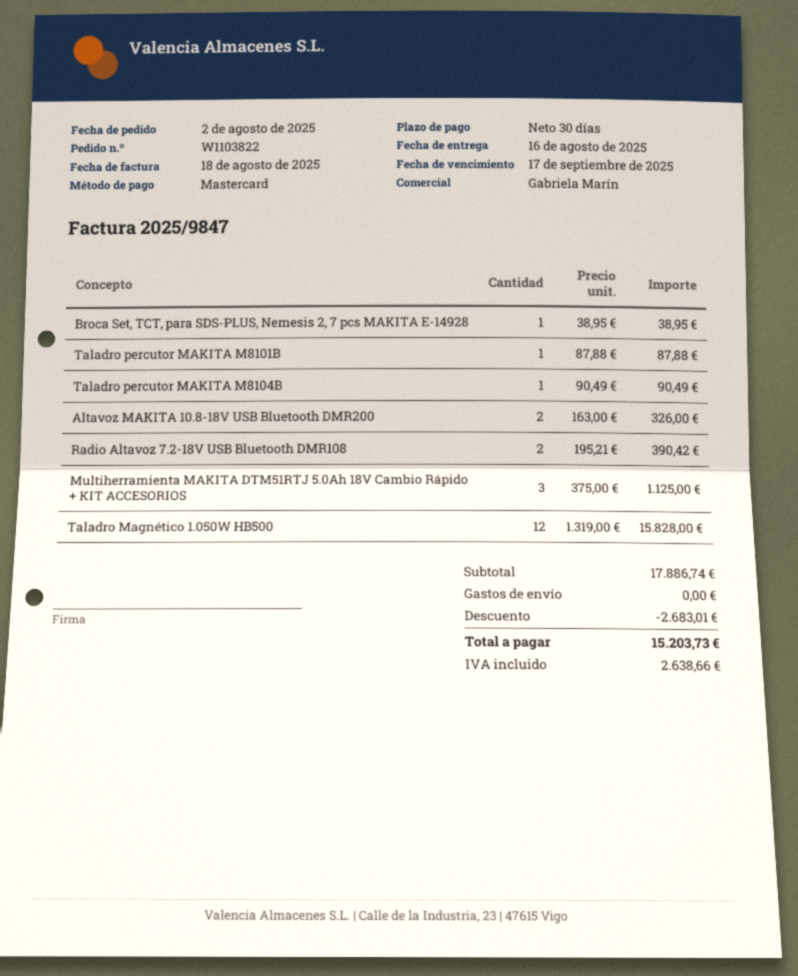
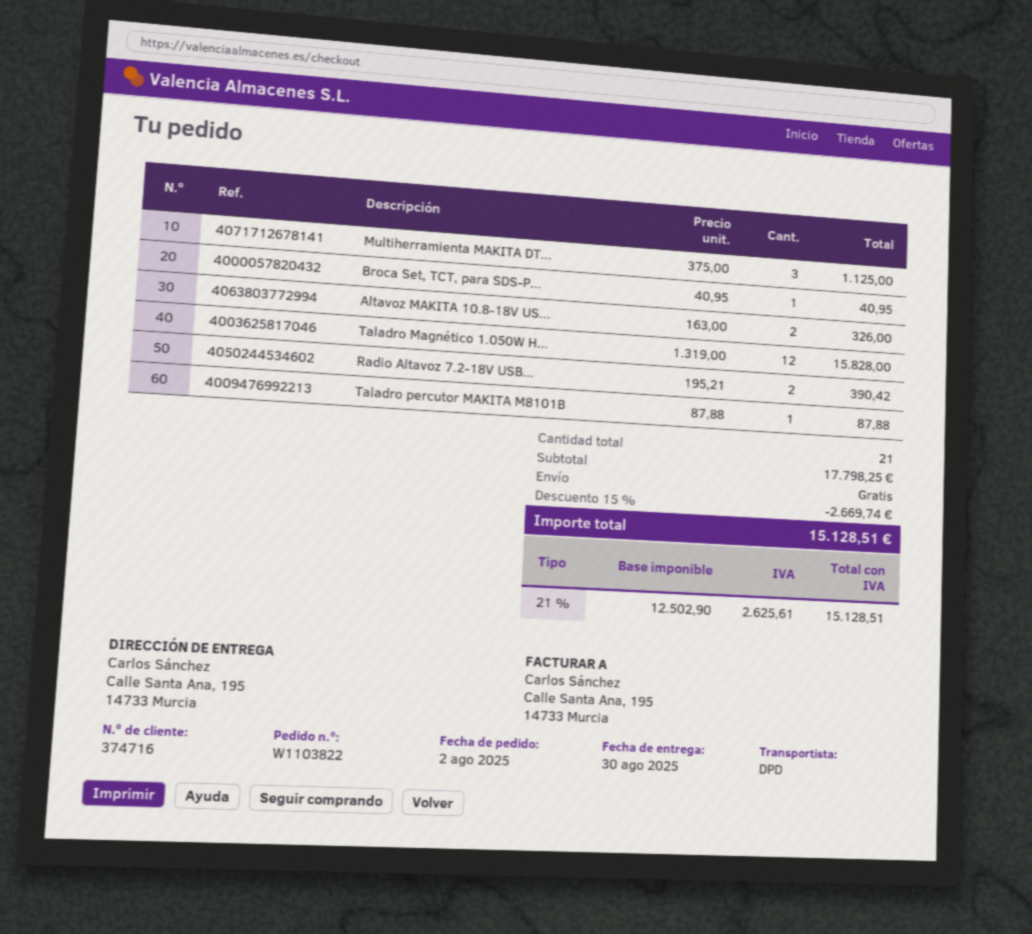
delivery date: 2025-08-16 -> 2025-08-30
Broca Set, TCT, para SDS-PLUS, Nemesis 2, 7 pcs MAKITA E-14928: 1 x 38.95 = 38.95 -> 1 x 40.95 = 40.95
Taladro percutor MAKITA M8104B: 1 x 90.49 = 90.49 -> none
subtotal: 17886.74 -> 17798.25
discount: 2683.01 -> 2669.74
tax: 2638.66 -> 2625.61
total: 15203.73 -> 15128.51

